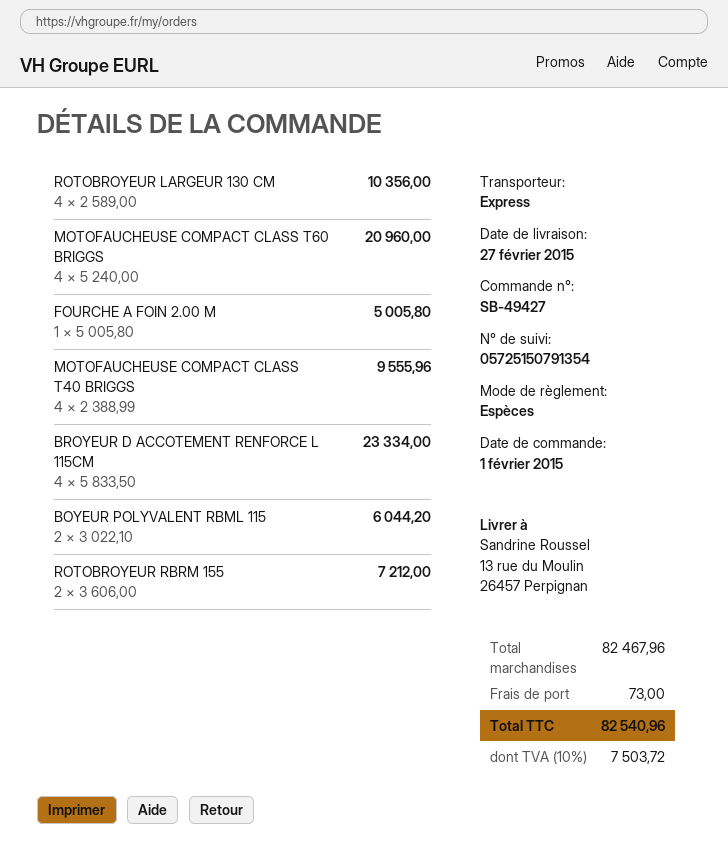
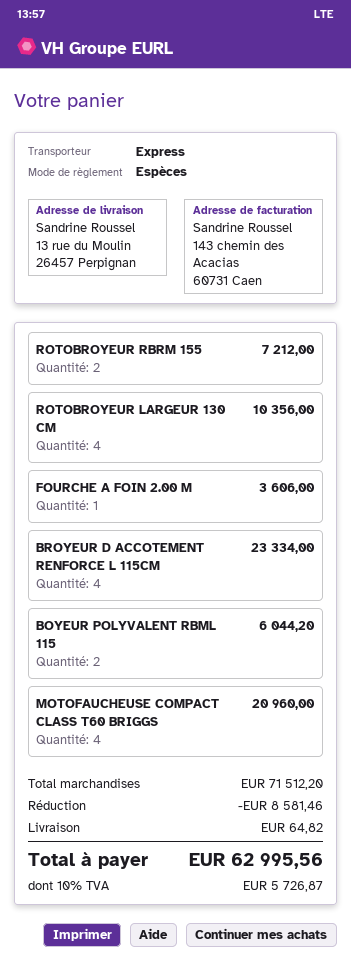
FOURCHE A FOIN 2.00 M: 1 for 5005.80 -> 1 for 3606.00
MOTOFAUCHEUSE COMPACT CLASS T40 BRIGGS: 4 for 9555.96 -> none
subtotal: 82467.96 -> 71512.20
discount: none -> 8581.46
shipping: 73.00 -> 64.82
tax: 10% = 7503.72 -> 10% = 5726.87
total: 82540.96 -> 62995.56

